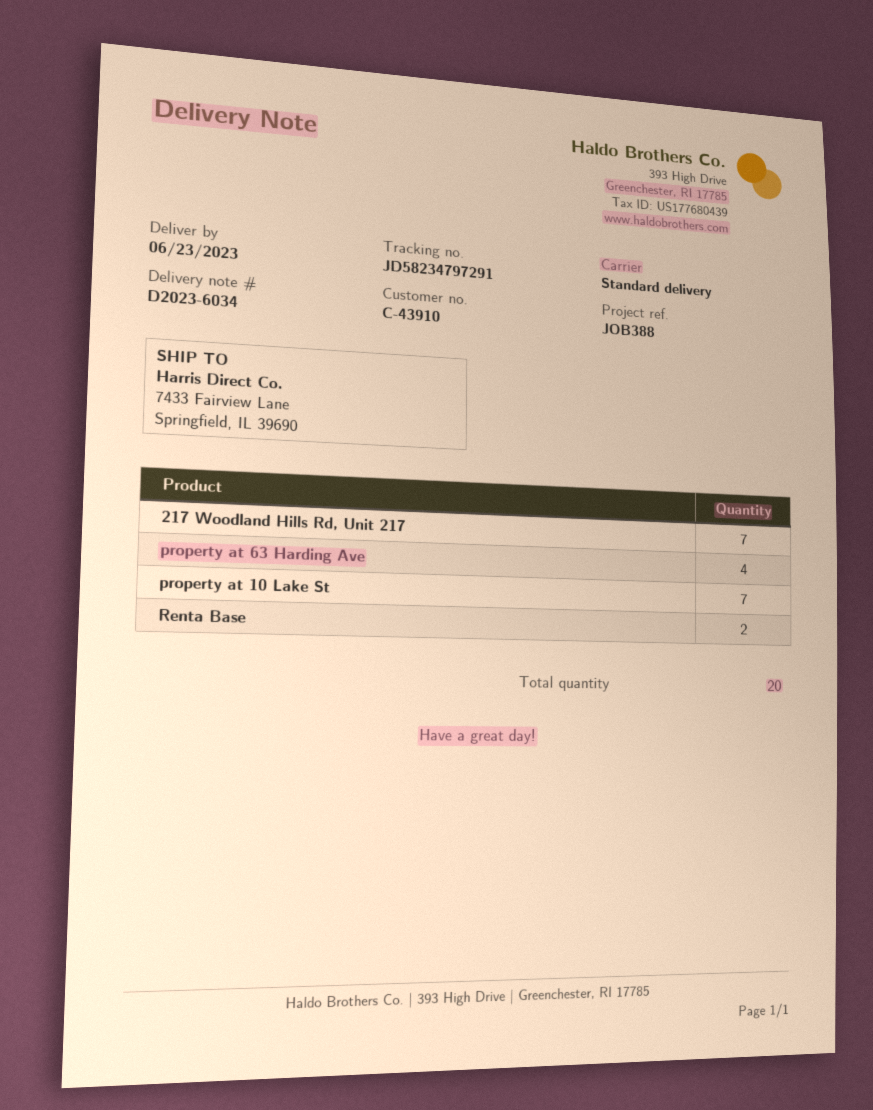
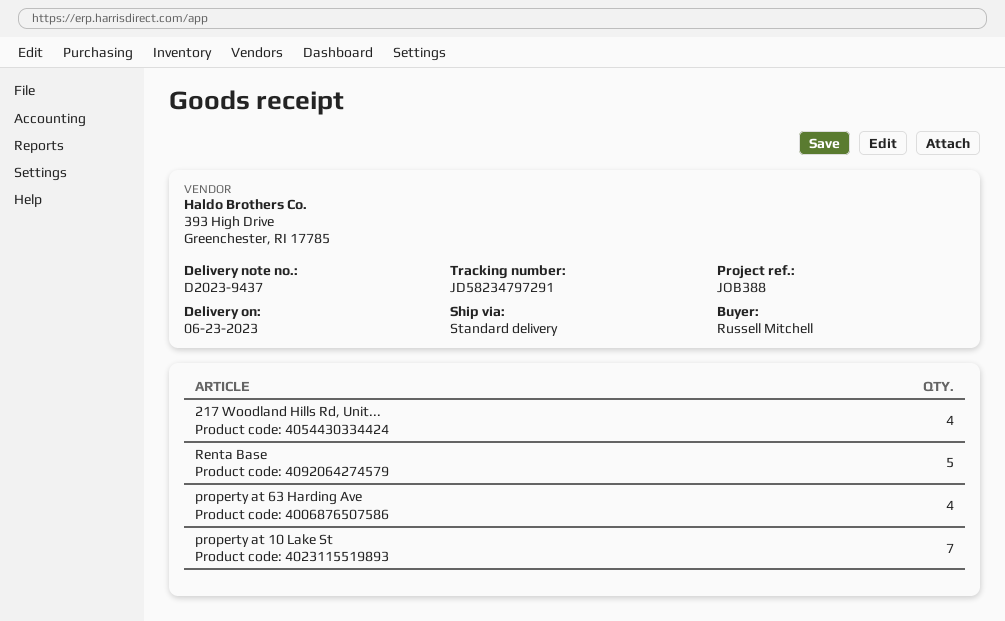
delivery note number: D2023-6034 -> D2023-9437
217 Woodland Hills Rd, Unit 217: 7 -> 4
Renta Base: 2 -> 5

